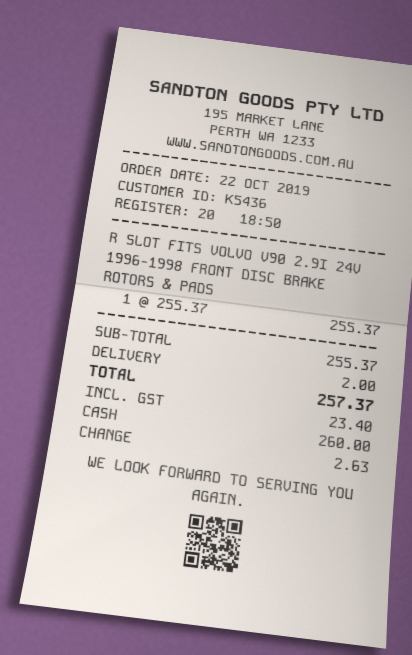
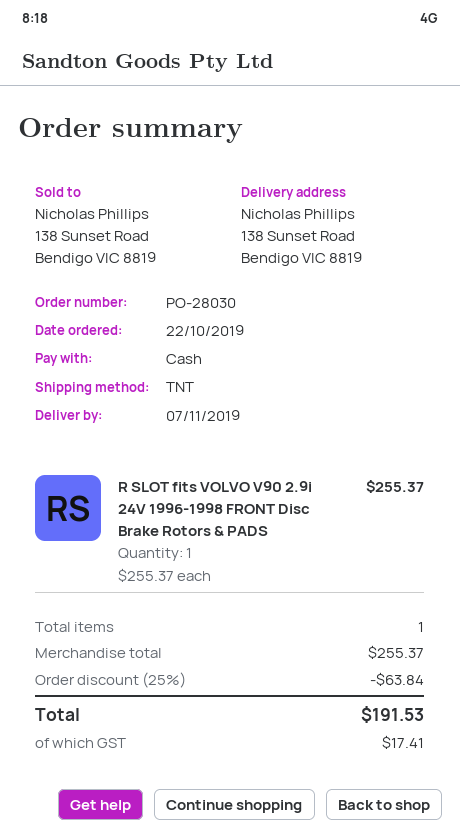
discount: none -> 25% = 63.84
shipping: 2.00 -> none
tax: 23.40 -> 17.41
total: 257.37 -> 191.53

